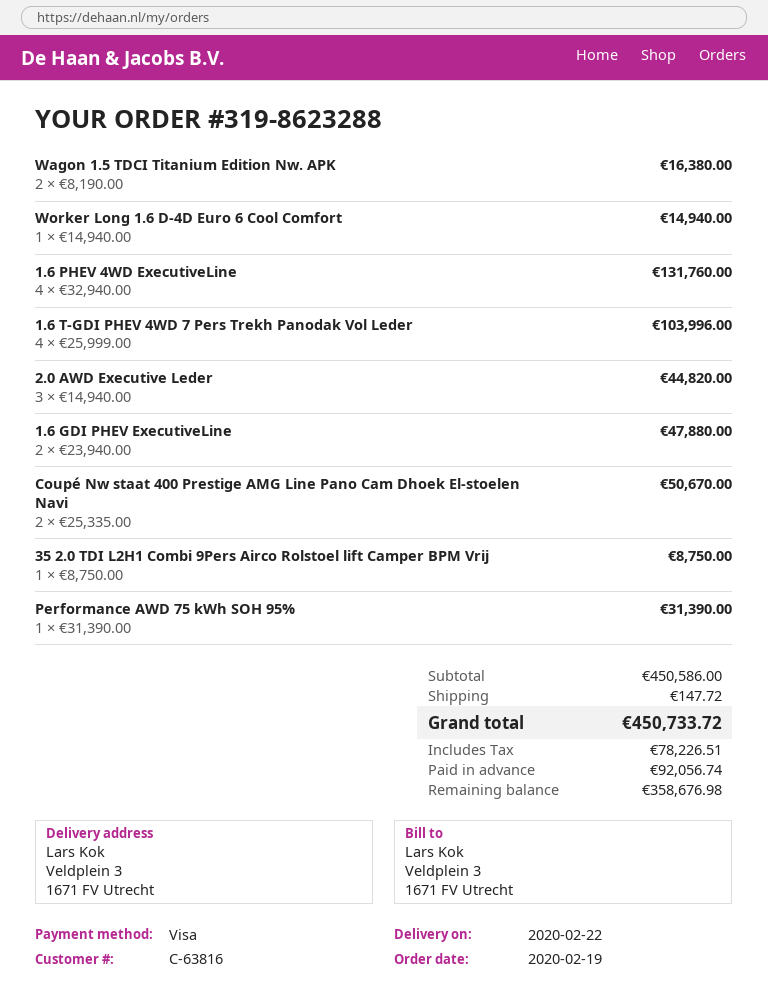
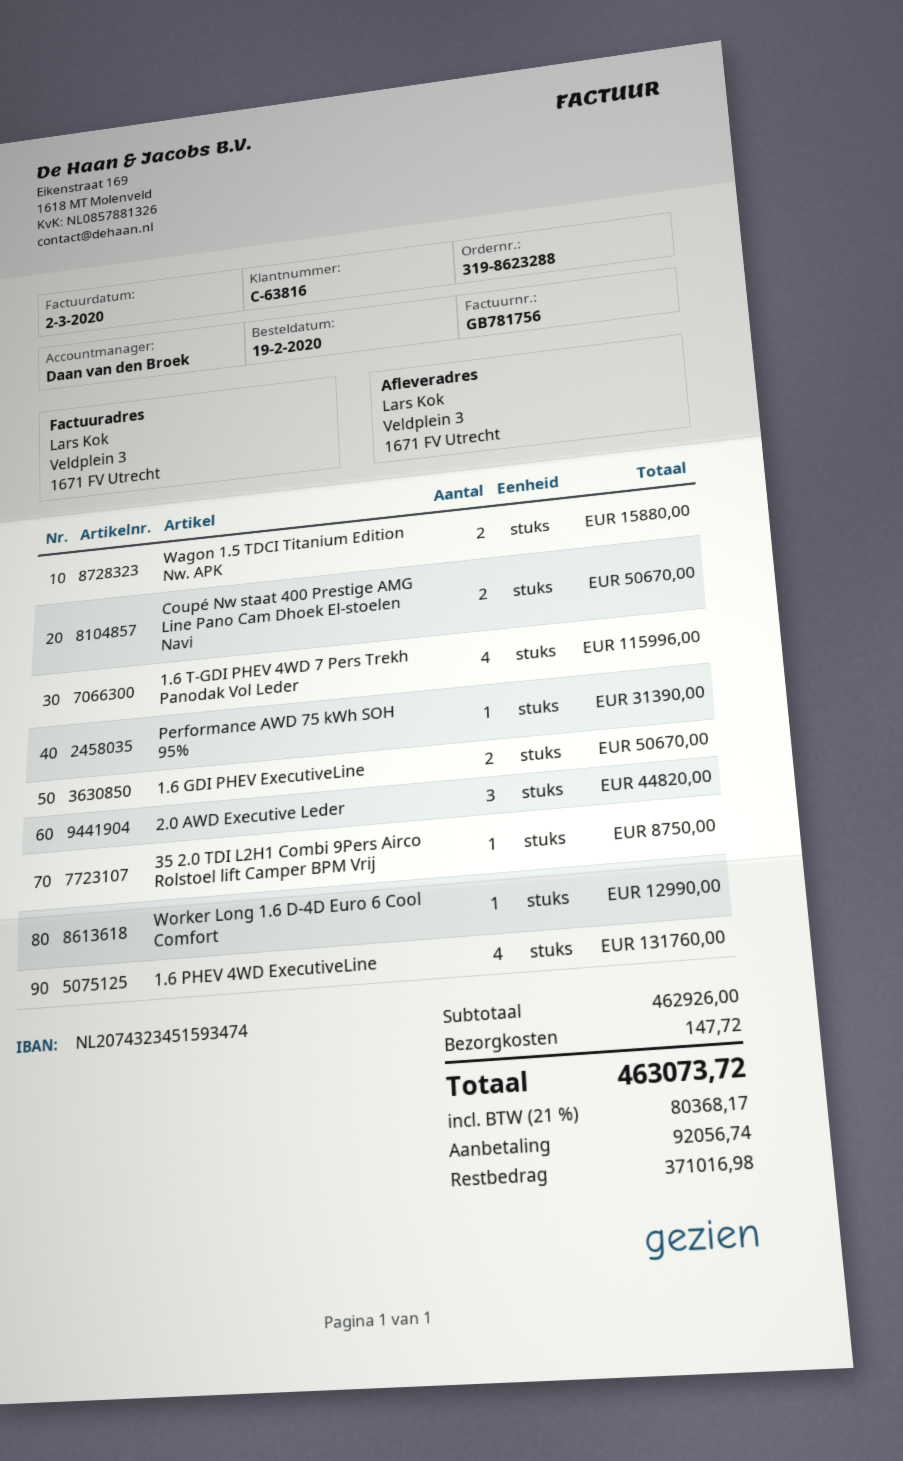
Wagon 1.5 TDCI Titanium Edition Nw. APK: 2 for 16380.00 -> 2 for 15880.00
Worker Long 1.6 D-4D Euro 6 Cool Comfort: 1 for 14940.00 -> 1 for 12990.00
1.6 T-GDI PHEV 4WD 7 Pers Trekh Panodak Vol Leder: 4 for 103996.00 -> 4 for 115996.00
1.6 GDI PHEV ExecutiveLine: 2 for 47880.00 -> 2 for 50670.00
subtotal: 450586.00 -> 462926.00
tax: 78226.51 -> 80368.17
total: 450733.72 -> 463073.72
balance: 358676.98 -> 371016.98

